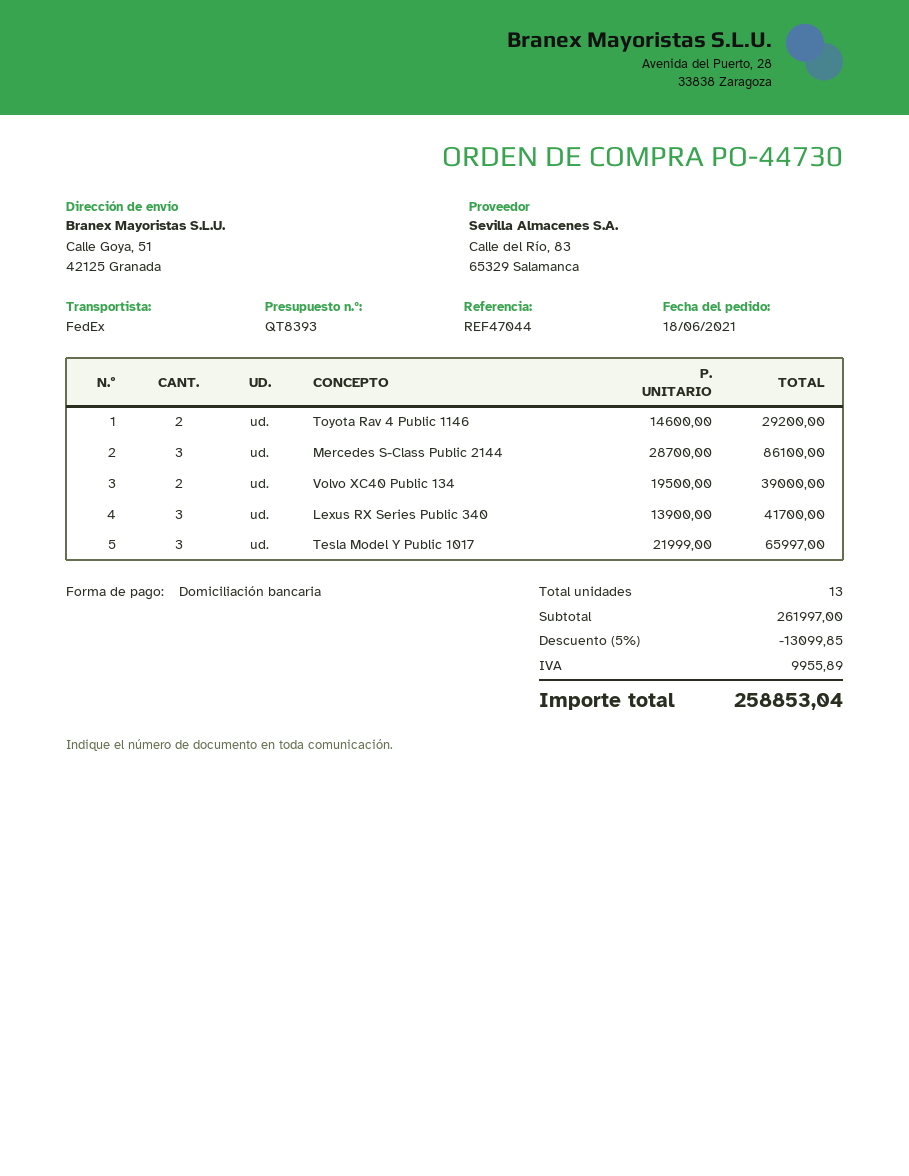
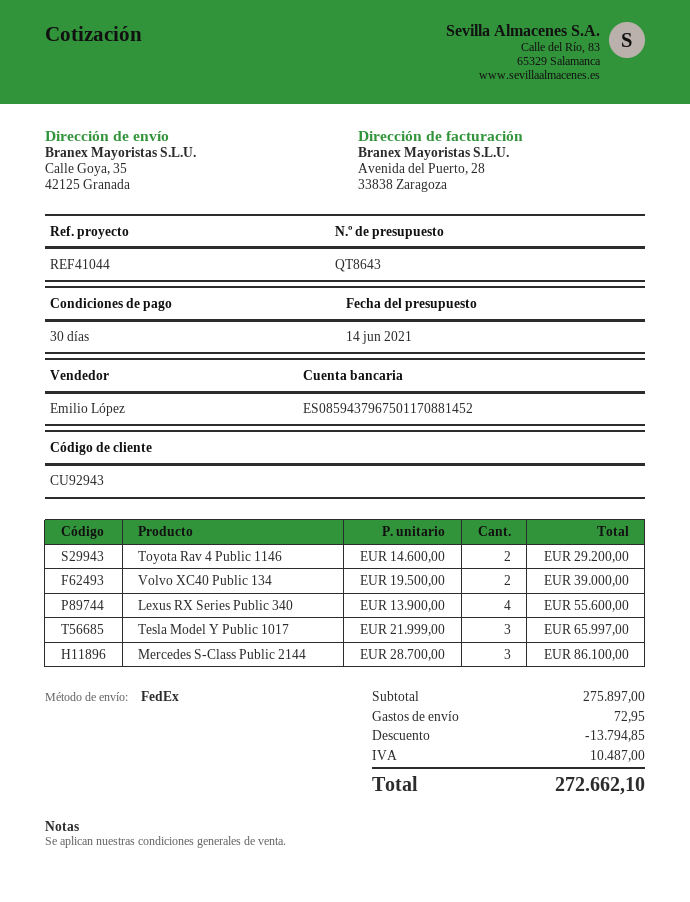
quote number: QT8393 -> QT8643
reference: REF47044 -> REF41044
ship to: Calle Goya, 51, 42125 Granada -> Calle Goya, 35, 42125 Granada
Lexus RX Series Public 340: 3 x 13900.00 = 41700.00 -> 4 x 13900.00 = 55600.00
subtotal: 261997.00 -> 275897.00
discount: 13099.85 -> 13794.85
shipping: none -> 72.95
tax: 9955.89 -> 10487.00
total: 258853.04 -> 272662.10

